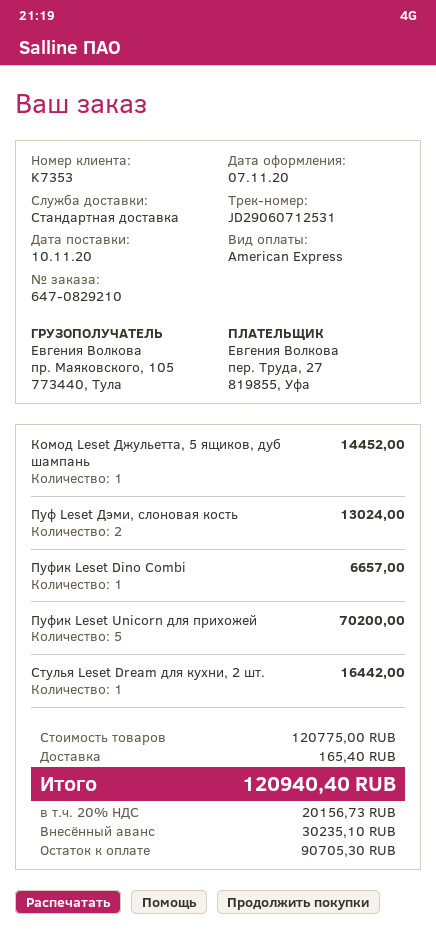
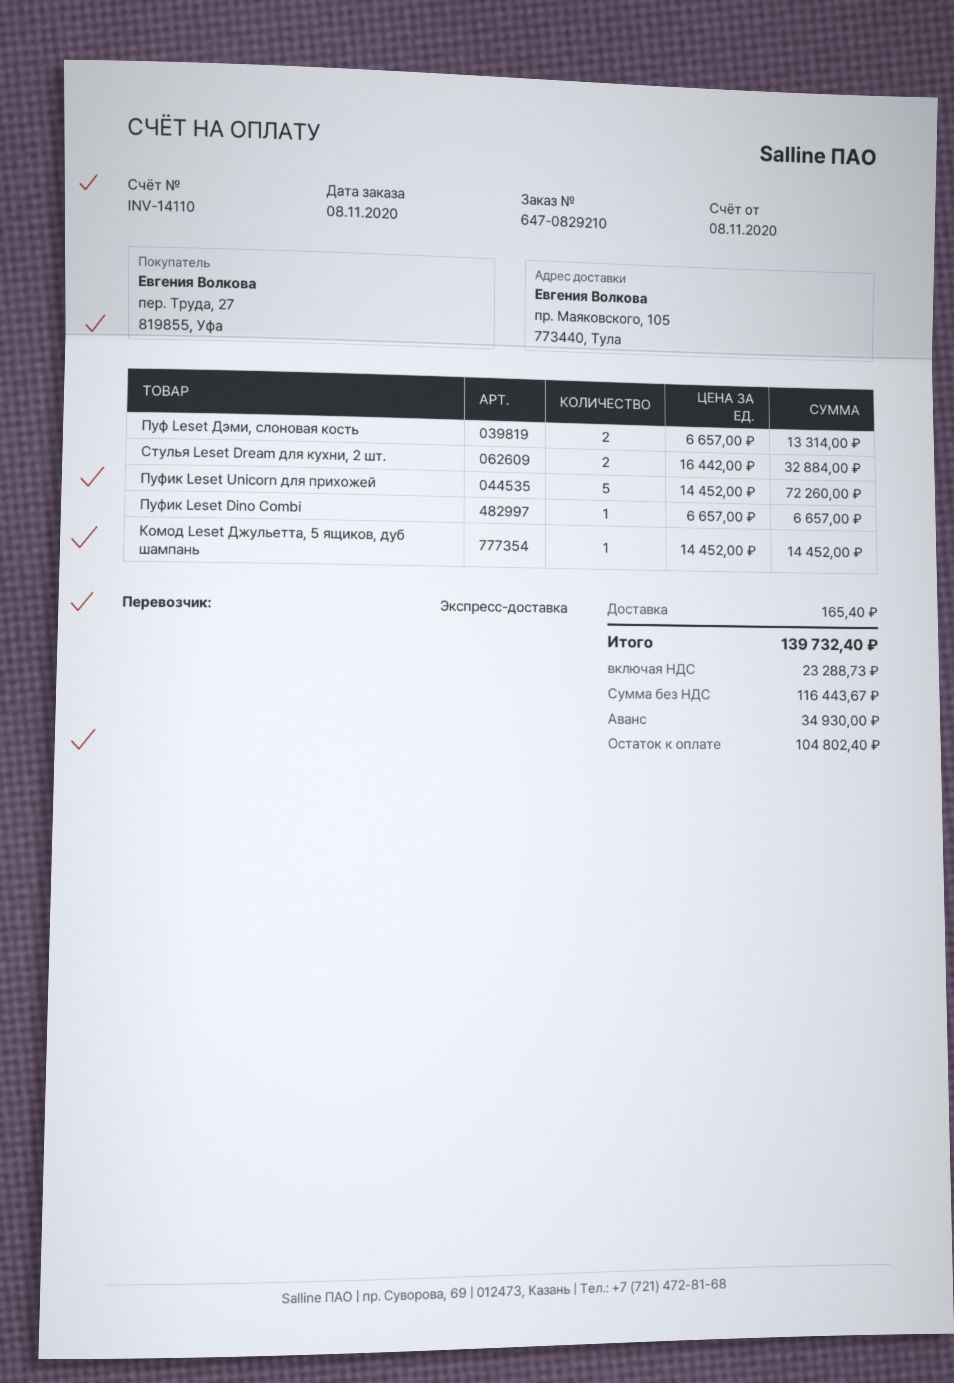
order date: 2020-11-07 -> 2020-11-08
shipping method: standard -> express
Пуф Leset Дэми, слоновая кость: 2 for 13024.00 -> 2 for 13314.00
Пуфик Leset Unicorn для прихожей: 5 for 70200.00 -> 5 for 72260.00
Стулья Leset Dream для кухни, 2 шт.: 1 for 16442.00 -> 2 for 32884.00
tax: 20156.73 -> 23288.73
total: 120940.40 -> 139732.40
deposit: 30235.10 -> 34930.00
balance: 90705.30 -> 104802.40

